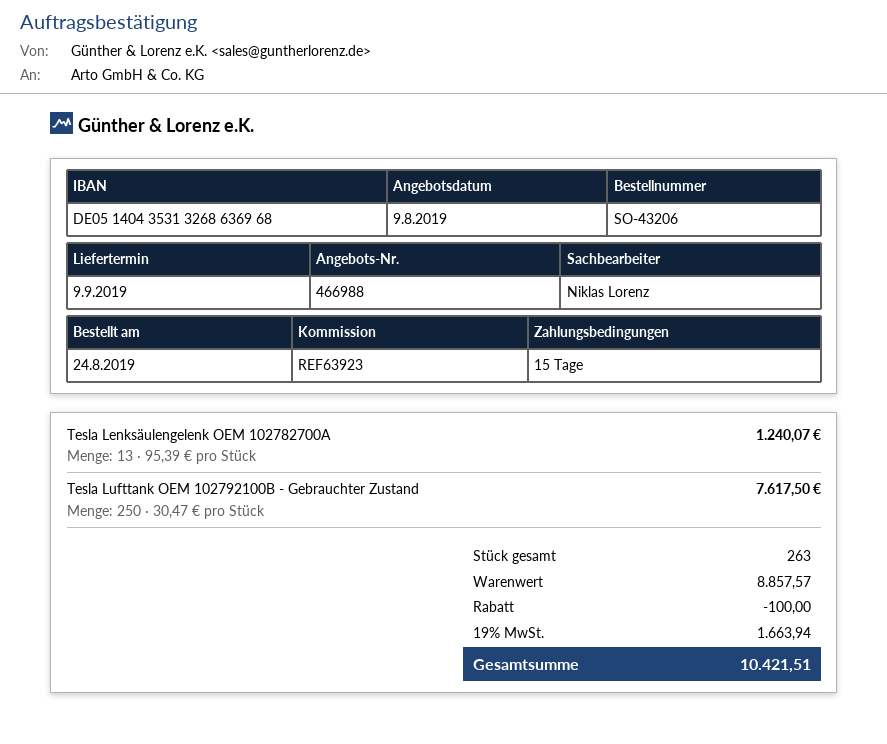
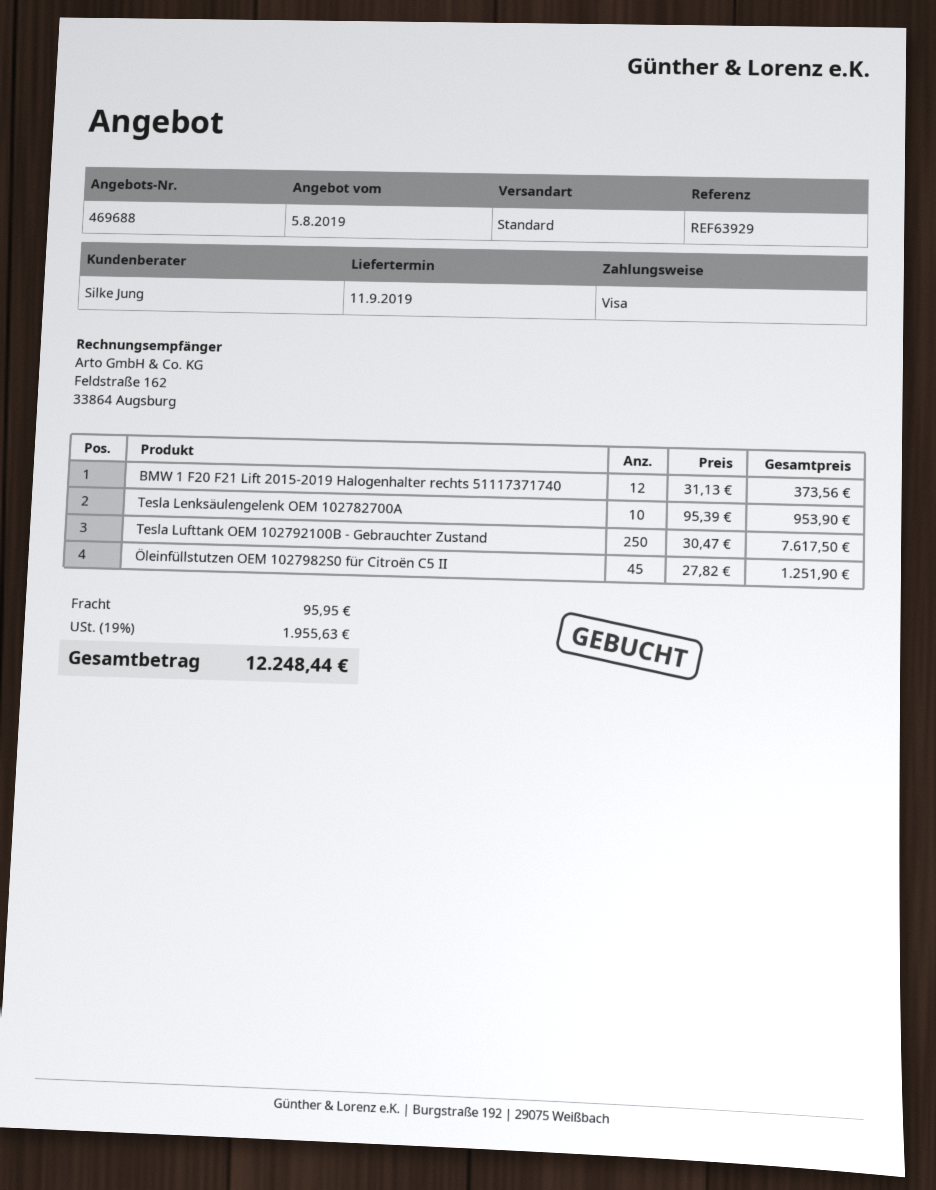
quote number: 466988 -> 469688
quote date: 2019-08-09 -> 2019-08-05
delivery date: 2019-09-09 -> 2019-09-11
reference: REF63923 -> REF63929
sales rep: Niklas Lorenz -> Silke Jung
Tesla Lenksäulengelenk OEM 102782700A: 13 x 95.39 = 1240.07 -> 10 x 95.39 = 953.90
BMW 1 F20 F21 Lift 2015-2019 Halogenhalter rechts 51117371740: none -> 12 x 31.13 = 373.56
Öleinfüllstutzen OEM 1027982S0 für Citroën C5 II: none -> 45 x 27.82 = 1251.90
discount: 100.00 -> none
shipping: none -> 95.95
tax: 19% = 1663.94 -> 19% = 1955.63
total: 10421.51 -> 12248.44

